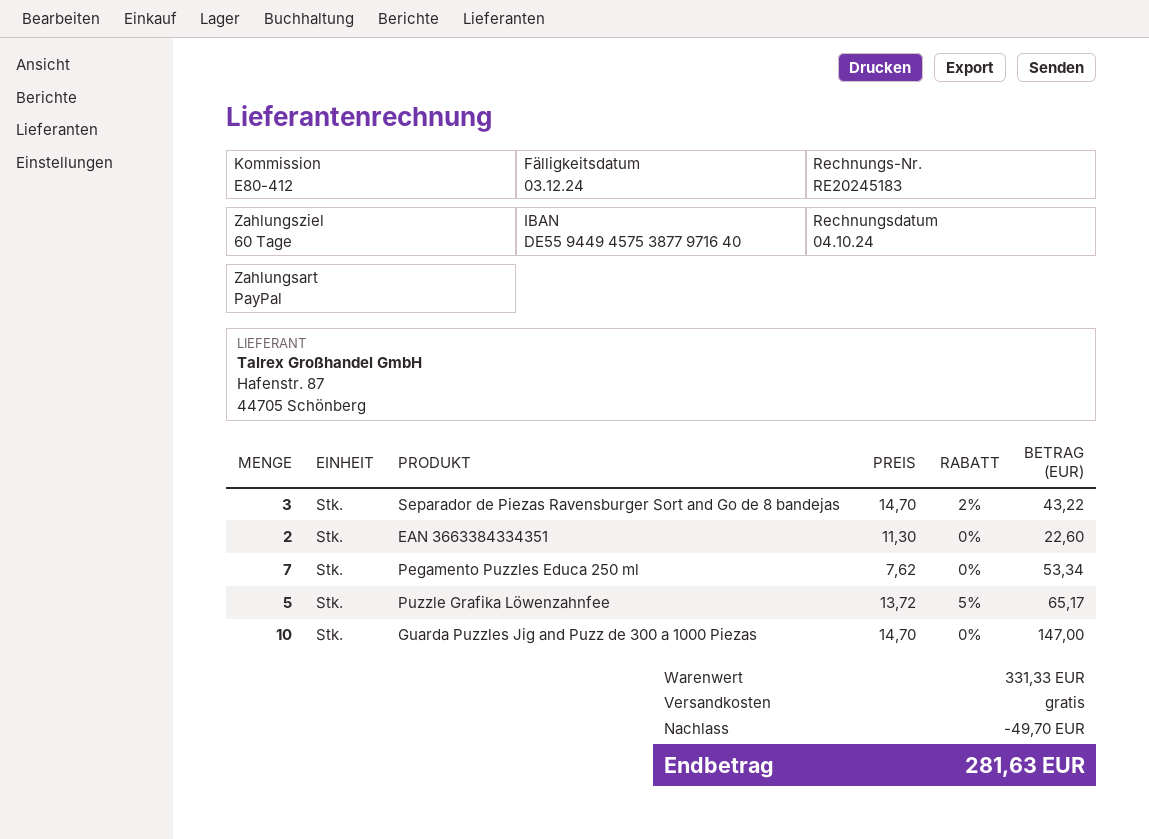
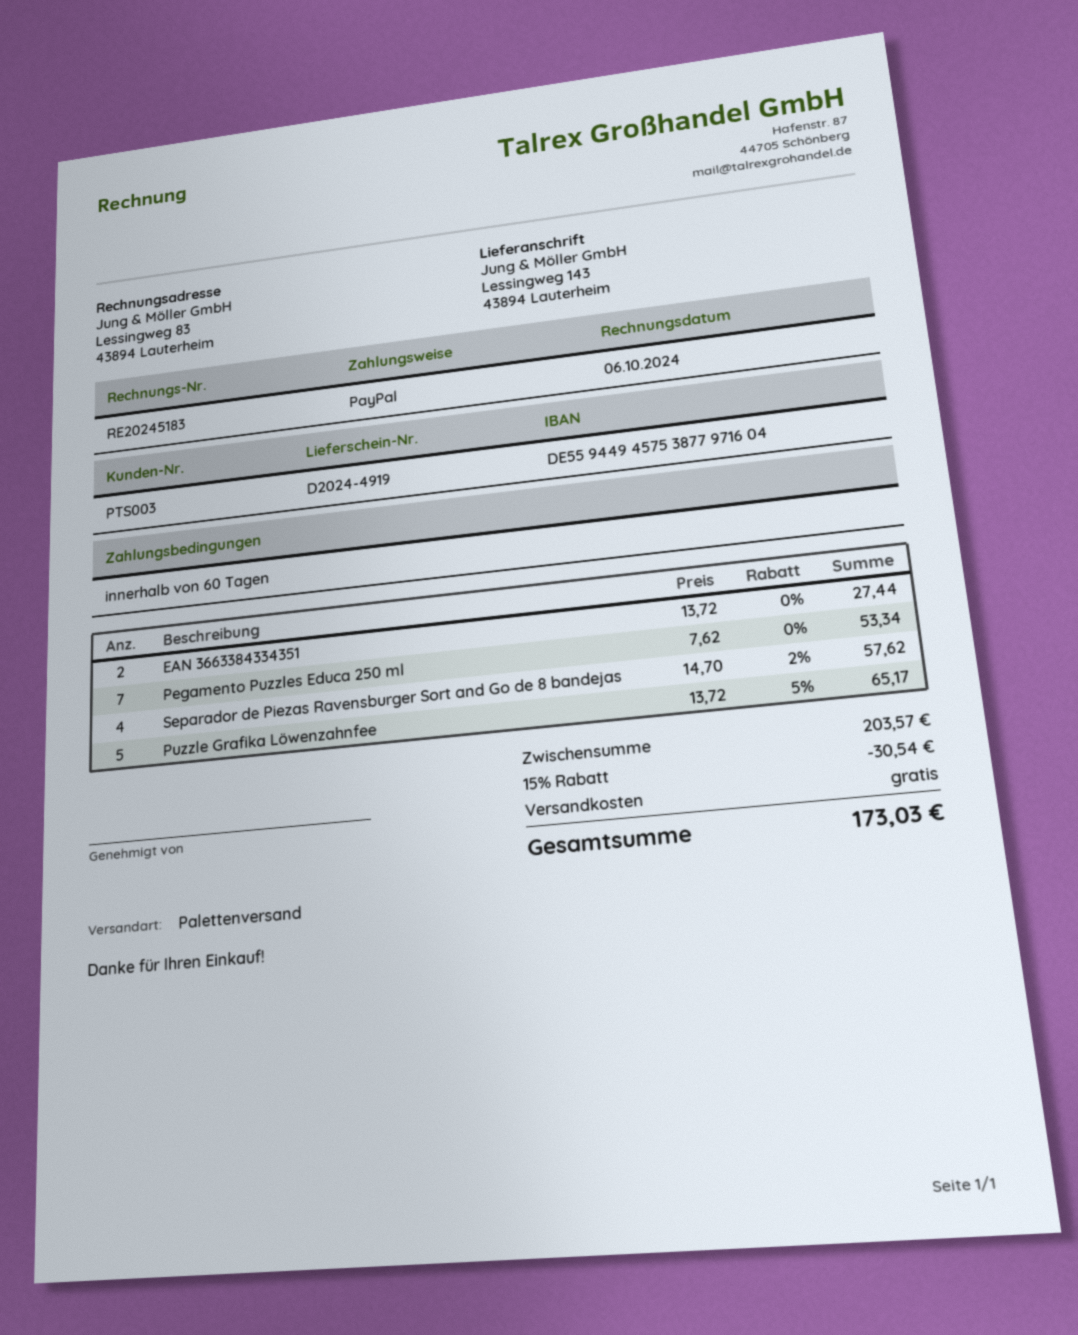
invoice date: 2024-10-04 -> 2024-10-06
bank account: DE55944945753877971640 -> DE55944945753877971604
Separador de Piezas Ravensburger Sort and Go de 8 bandejas: 3 x 14.70 - 2% = 43.22 -> 4 x 14.70 - 2% = 57.62
EAN 3663384334351: 2 x 11.30 = 22.60 -> 2 x 13.72 = 27.44
Guarda Puzzles Jig and Puzz de 300 a 1000 Piezas: 10 x 14.70 = 147.00 -> none
subtotal: 331.33 -> 203.57
discount: 49.70 -> 30.54
total: 281.63 -> 173.03

